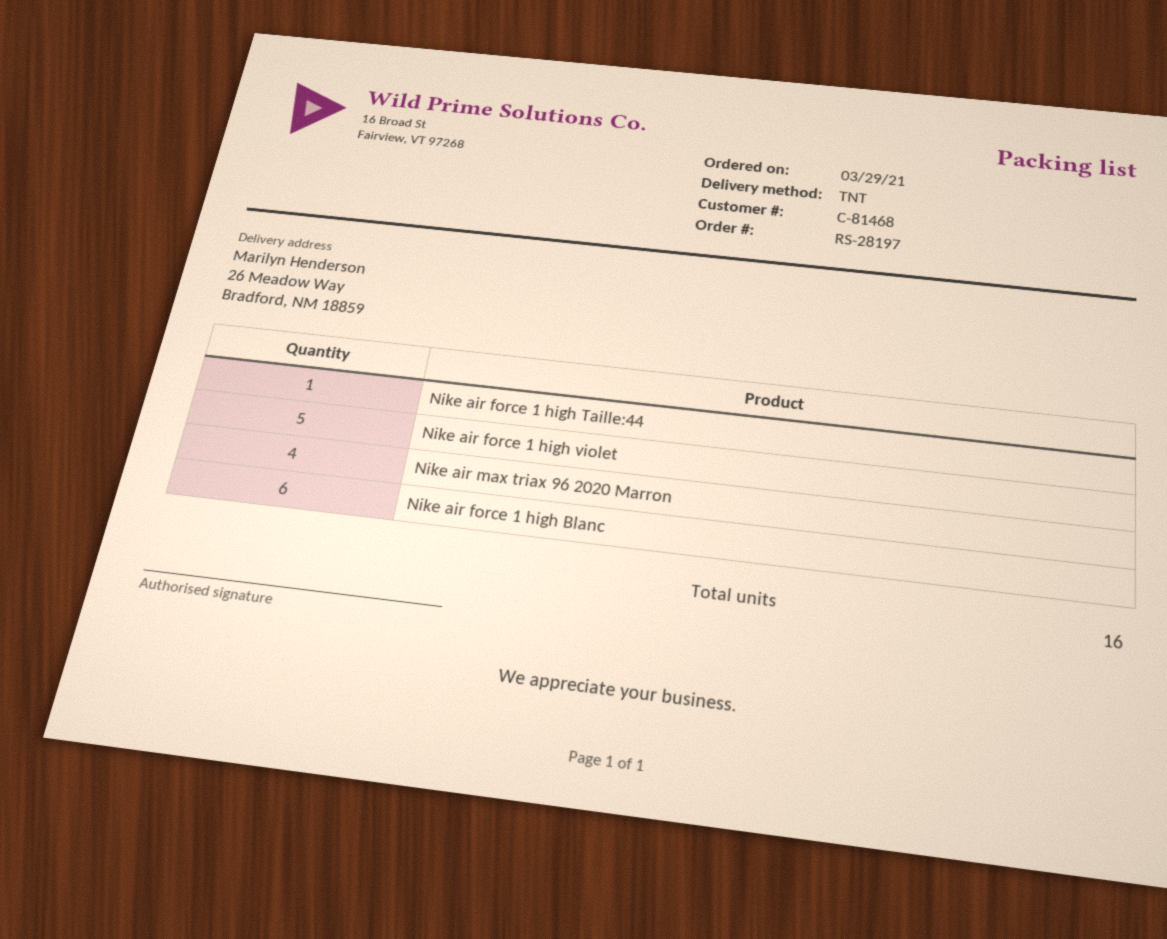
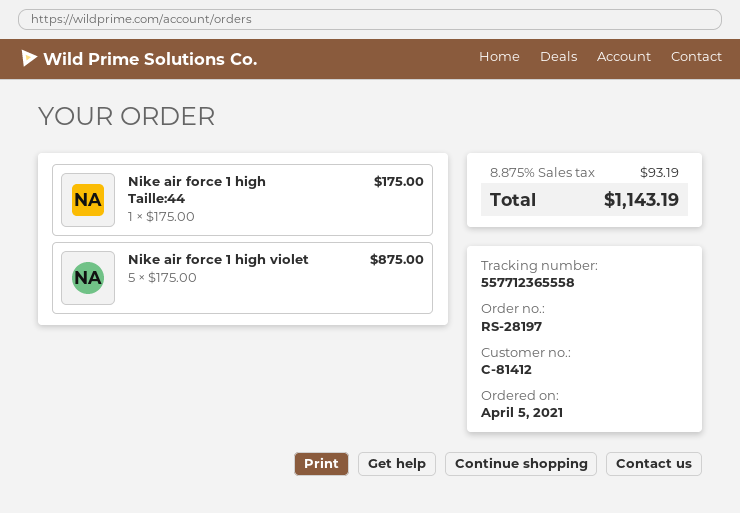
order date: 2021-03-29 -> 2021-04-05
customer number: C-81468 -> C-81412
Nike air max triax 96 2020 Marron: 4 -> none
Nike air force 1 high Blanc: 6 -> none

